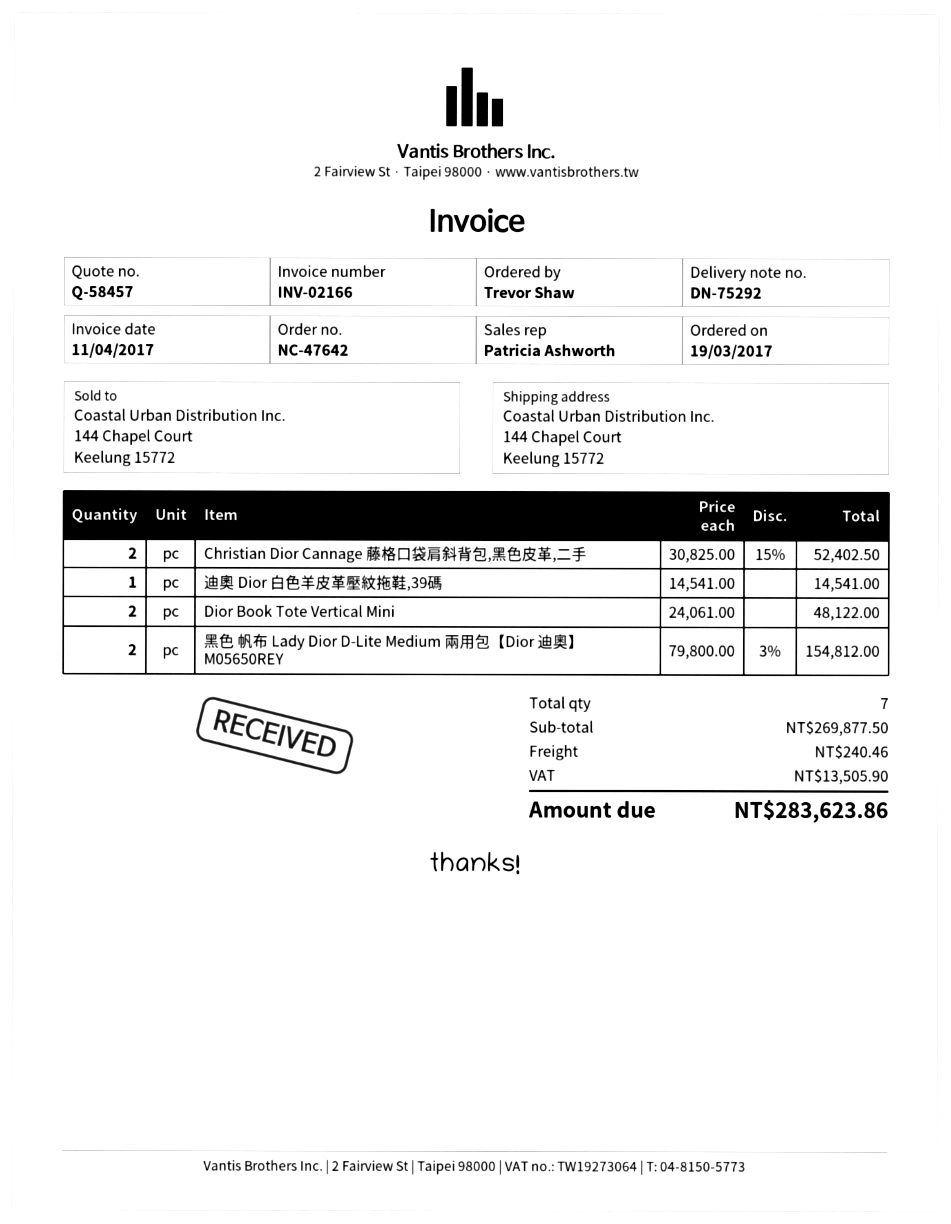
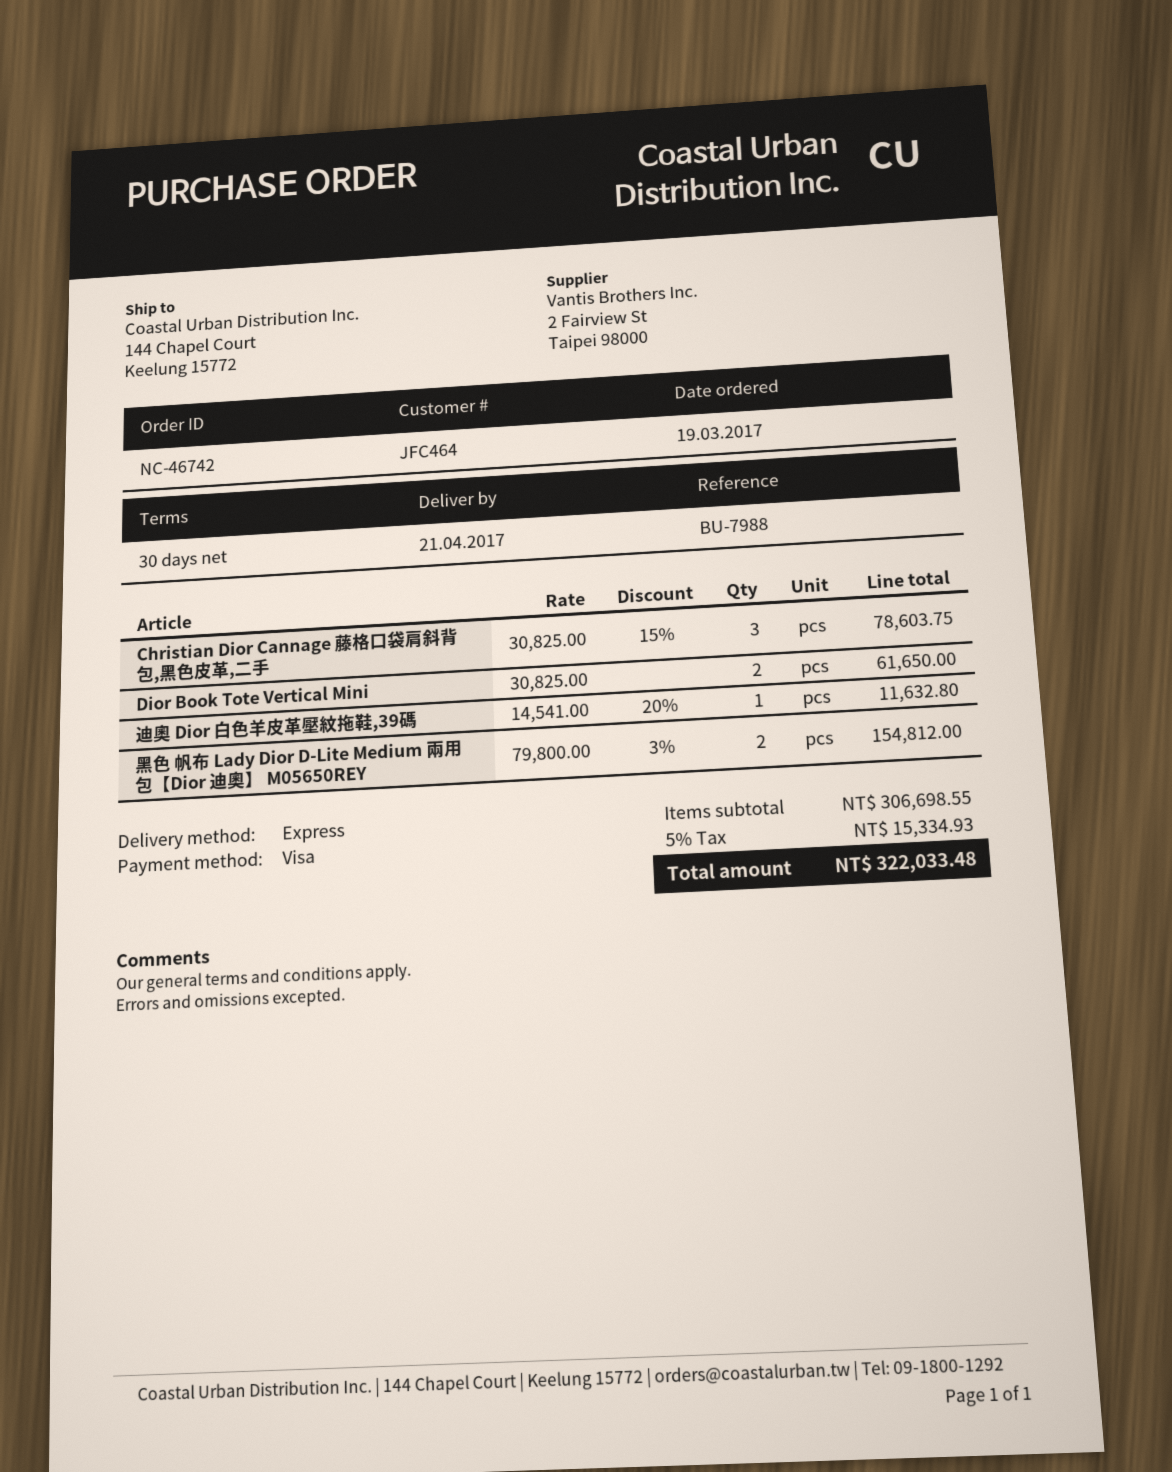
order number: NC-47642 -> NC-46742
Christian Dior Cannage 藤格口袋肩斜背包,黑色皮革,二手: 2 x 30825.00 - 15% = 52402.50 -> 3 x 30825.00 - 15% = 78603.75
迪奧 Dior 白色羊皮革壓紋拖鞋,39碼: 1 x 14541.00 = 14541.00 -> 1 x 14541.00 - 20% = 11632.80
Dior Book Tote Vertical Mini: 2 x 24061.00 = 48122.00 -> 2 x 30825.00 = 61650.00
subtotal: 269877.50 -> 306698.55
shipping: 240.46 -> none
tax: 13505.90 -> 15334.93
total: 283623.86 -> 322033.48

